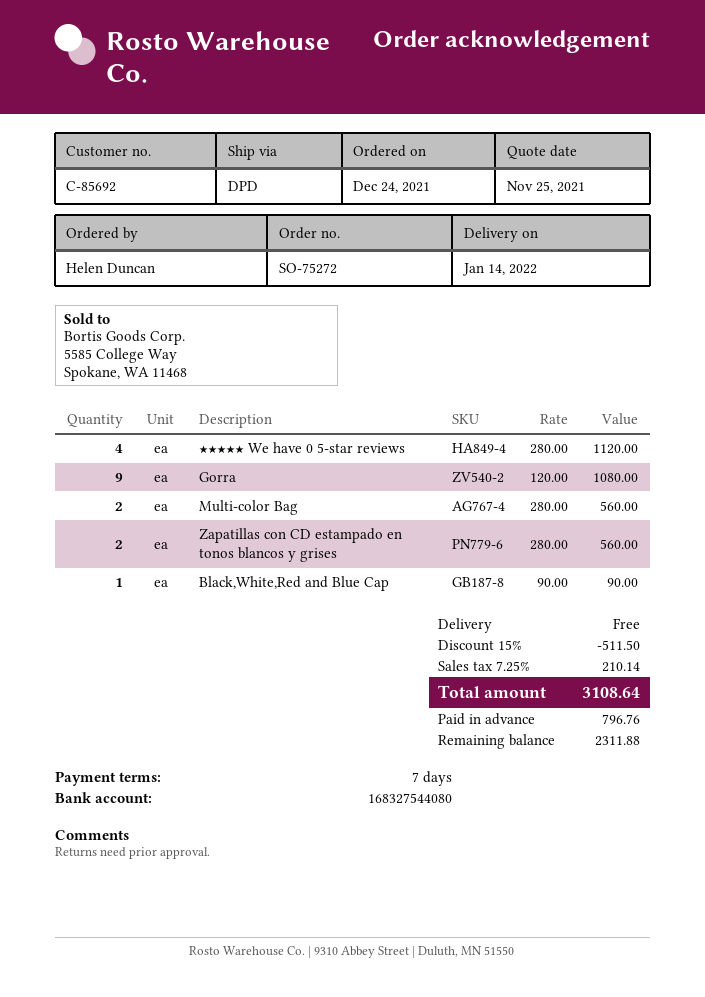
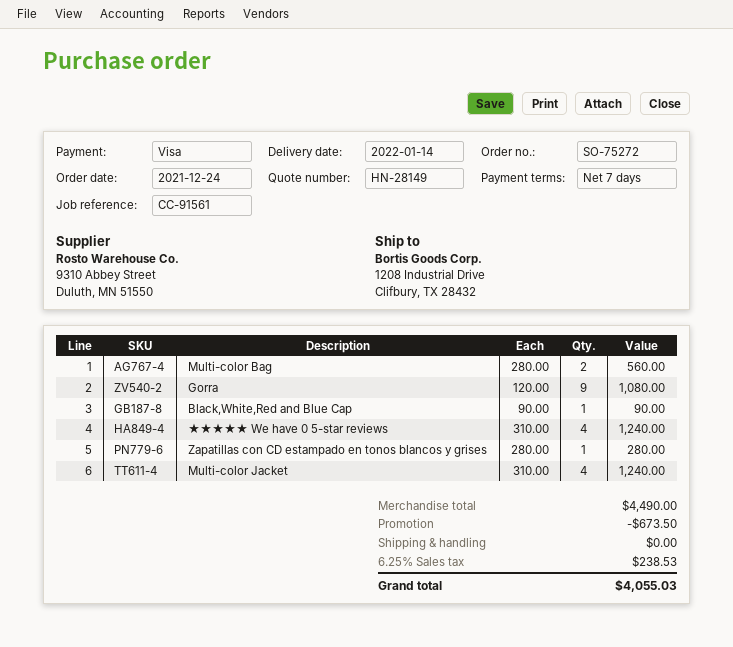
★★★★★ We have 0 5-star reviews: 4 x 280.00 = 1120.00 -> 4 x 310.00 = 1240.00
Zapatillas con CD estampado en tonos blancos y grises: 2 x 280.00 = 560.00 -> 1 x 280.00 = 280.00
Multi-color Jacket: none -> 4 x 310.00 = 1240.00
discount: 511.50 -> 673.50
tax: 7.25% = 210.14 -> 6.25% = 238.53
total: 3108.64 -> 4055.03

